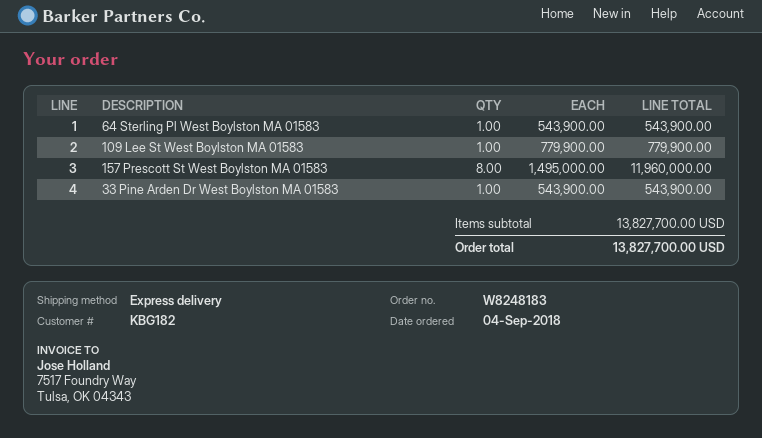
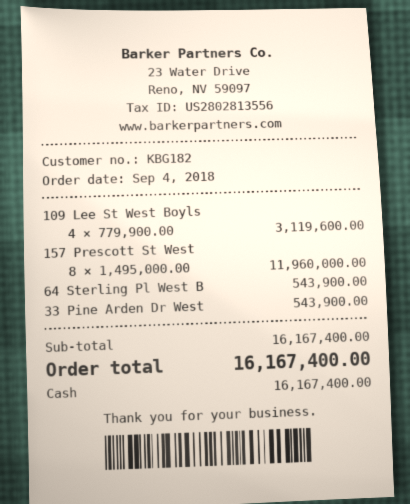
109 Lee St West Boylston MA 01583: 1 x 779900.00 = 779900.00 -> 4 x 779900.00 = 3119600.00
subtotal: 13827700.00 -> 16167400.00
total: 13827700.00 -> 16167400.00

